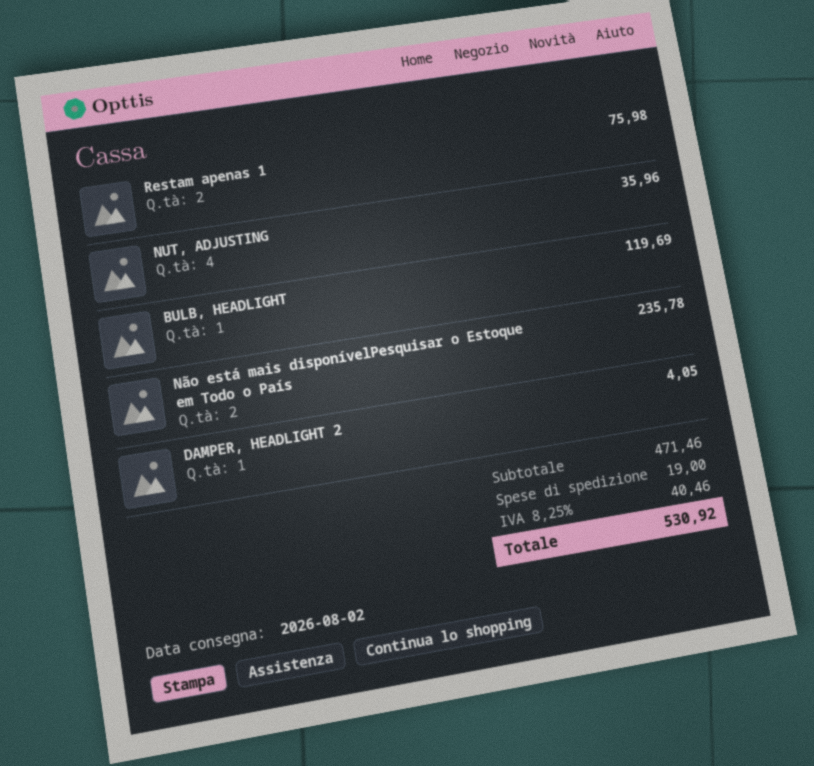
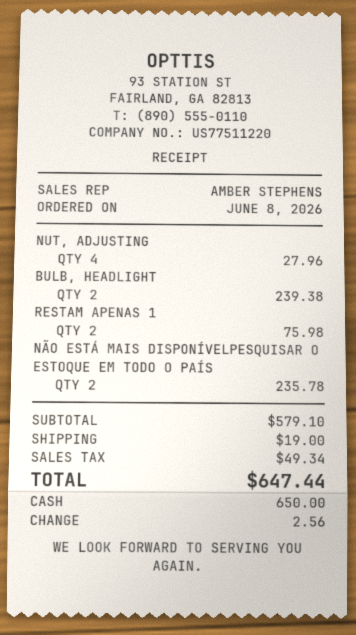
NUT, ADJUSTING: 4 for 35.96 -> 4 for 27.96
BULB, HEADLIGHT: 1 for 119.69 -> 2 for 239.38
DAMPER, HEADLIGHT 2: 1 for 4.05 -> none
subtotal: 471.46 -> 579.10
tax: 40.46 -> 49.34
total: 530.92 -> 647.44

